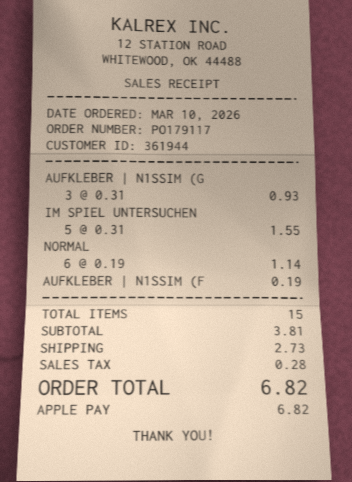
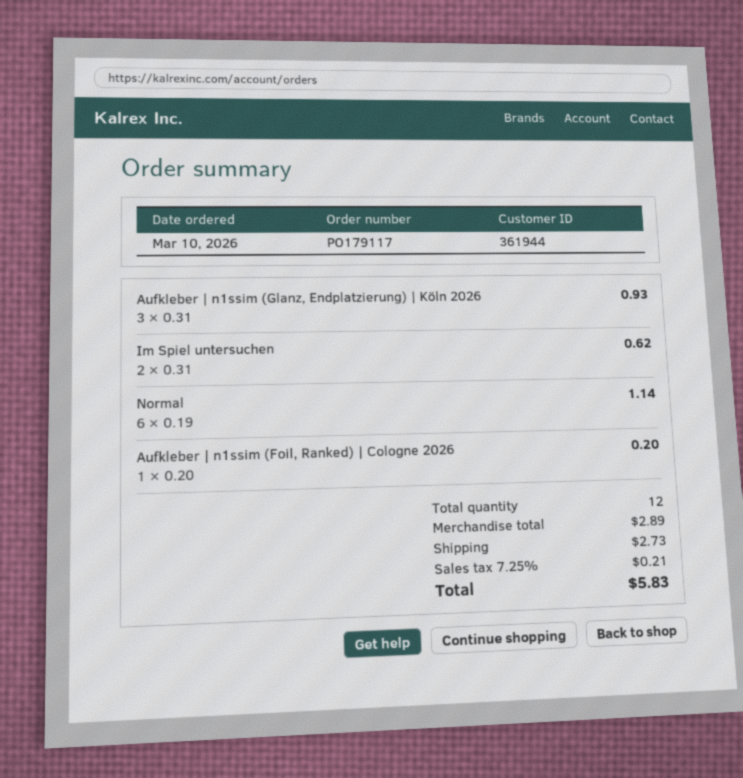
IM SPIEL UNTERSUCHEN: 5 x 0.31 = 1.55 -> 2 x 0.31 = 0.62
AUFKLEBER | N1SSIM (F: 1 x 0.19 = 0.19 -> 1 x 0.20 = 0.20
total quantity: 15 -> 12
subtotal: 3.81 -> 2.89
tax: 0.28 -> 0.21
total: 6.82 -> 5.83

